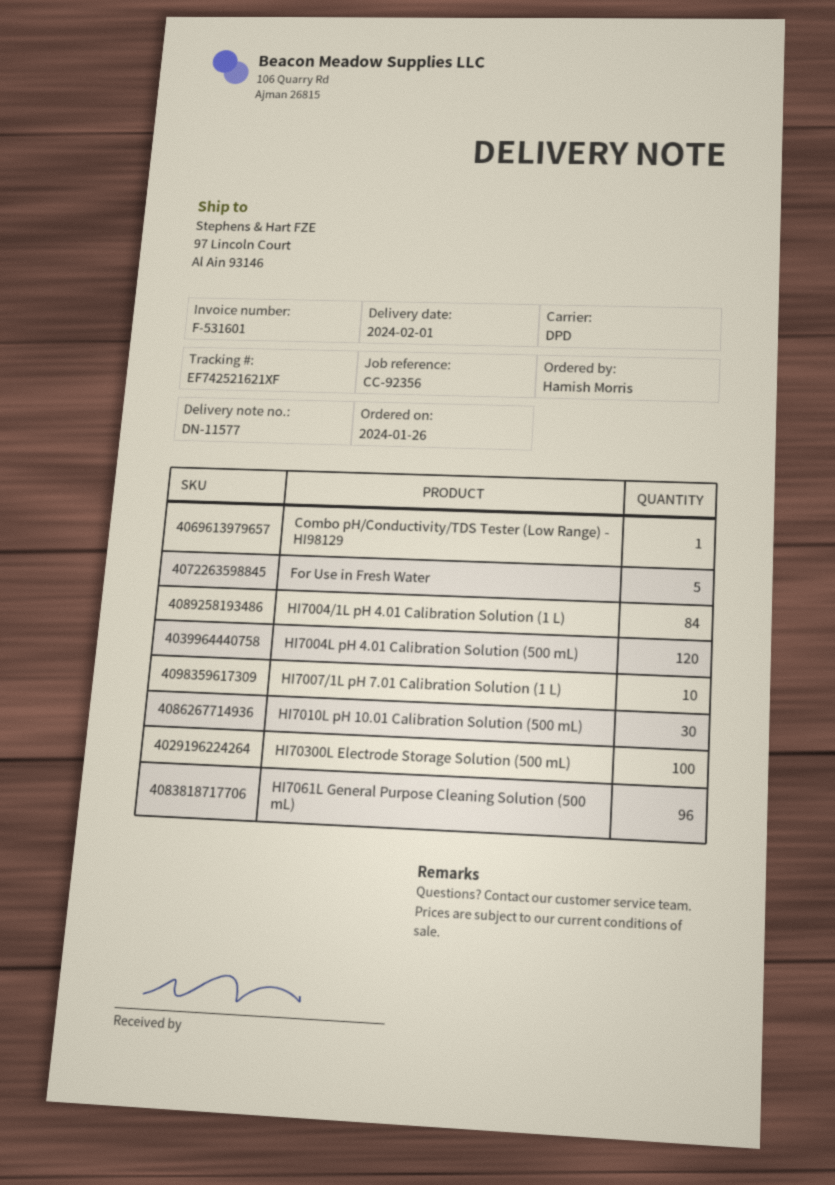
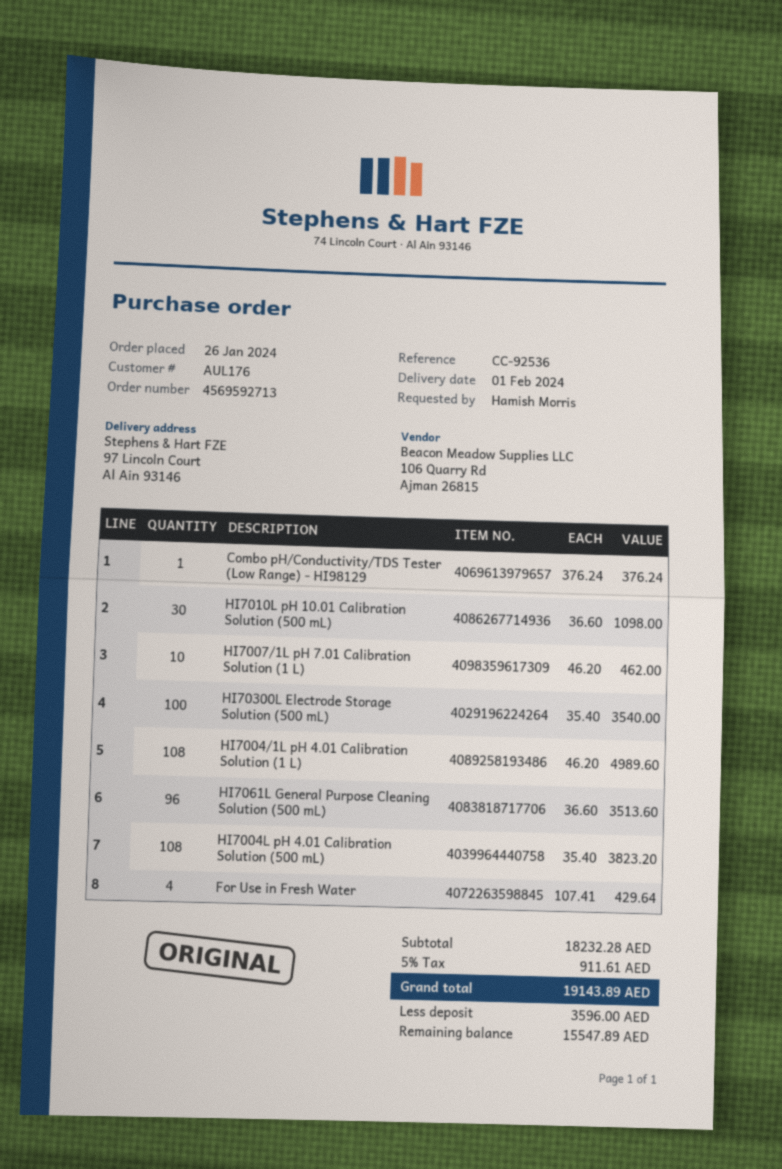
reference: CC-92356 -> CC-92536
For Use in Fresh Water: 5 -> 4
HI7004/1L pH 4.01 Calibration Solution (1 L): 84 -> 108
HI7004L pH 4.01 Calibration Solution (500 mL): 120 -> 108

